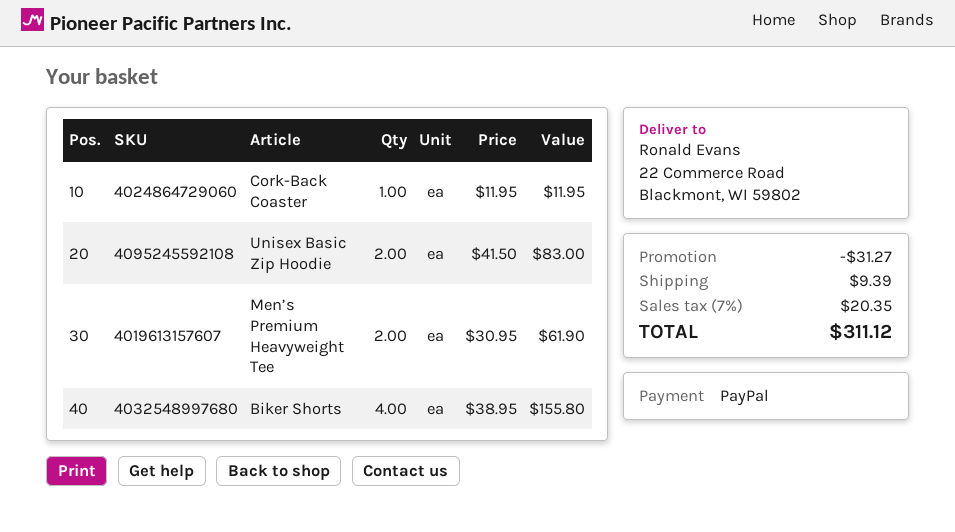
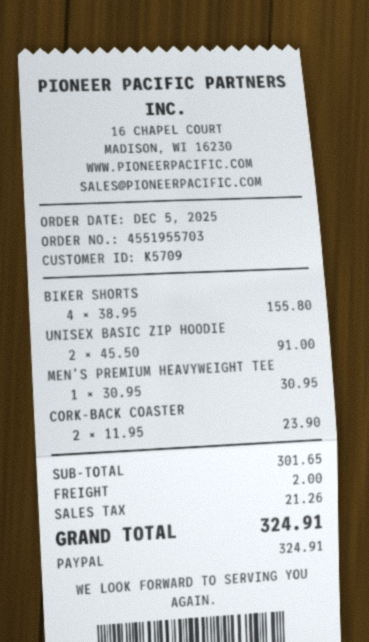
Cork-Back Coaster: 1 x 11.95 = 11.95 -> 2 x 11.95 = 23.90
Unisex Basic Zip Hoodie: 2 x 41.50 = 83.00 -> 2 x 45.50 = 91.00
Men’s Premium Heavyweight Tee: 2 x 30.95 = 61.90 -> 1 x 30.95 = 30.95
discount: 31.27 -> none
shipping: 9.39 -> 2.00
tax: 20.35 -> 21.26
total: 311.12 -> 324.91

